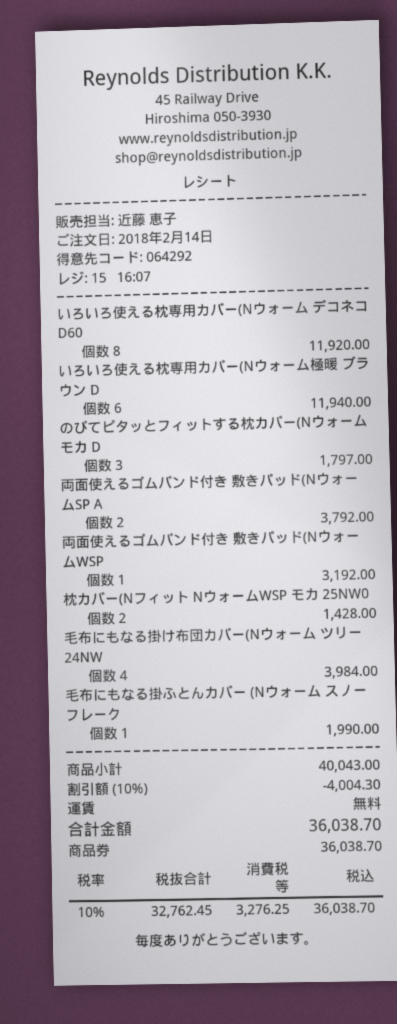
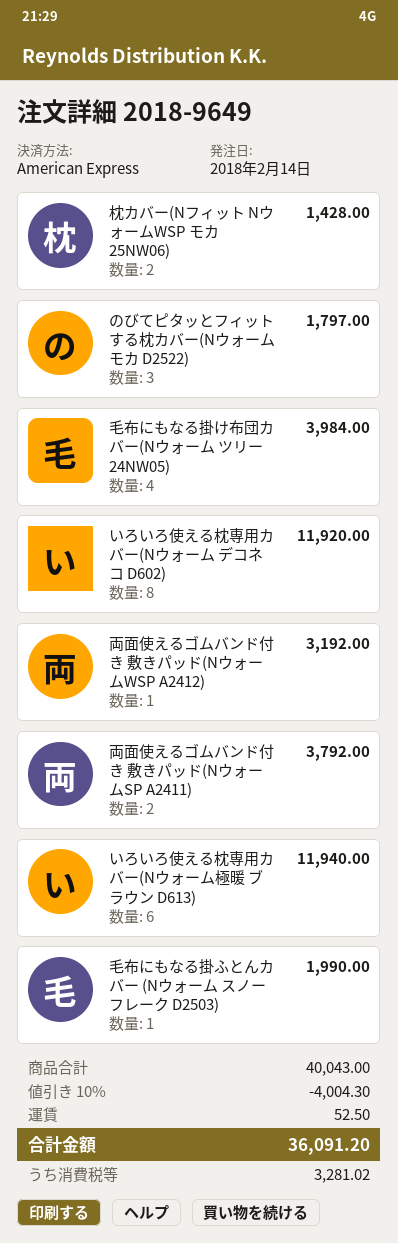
payment method: gift card -> American Express
shipping: 0.00 -> 52.50
tax: 3276.25 -> 3281.02
total: 36038.70 -> 36091.20

